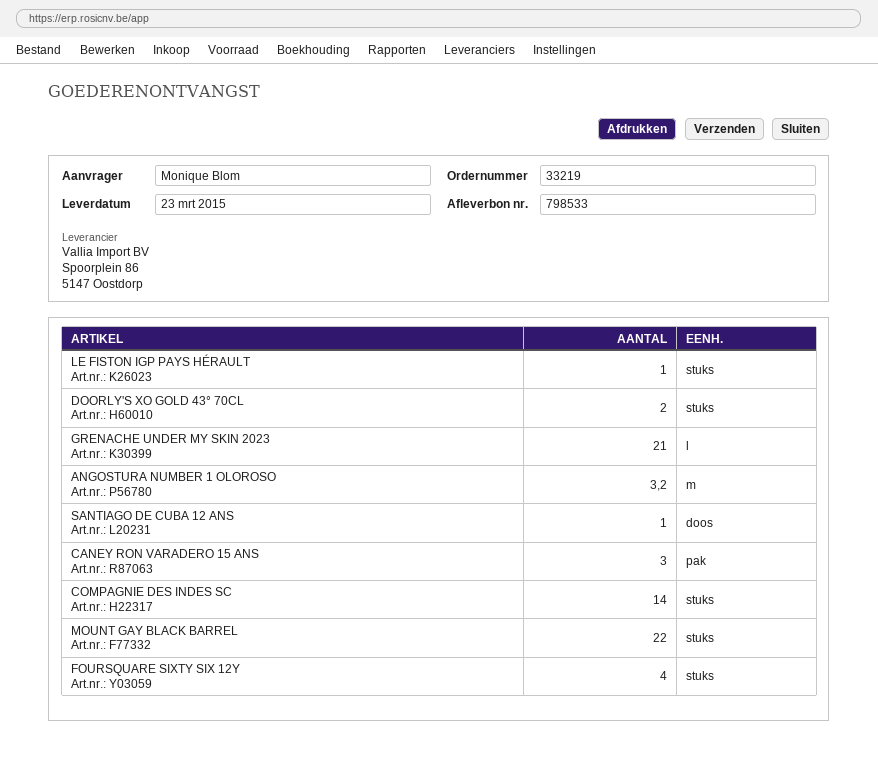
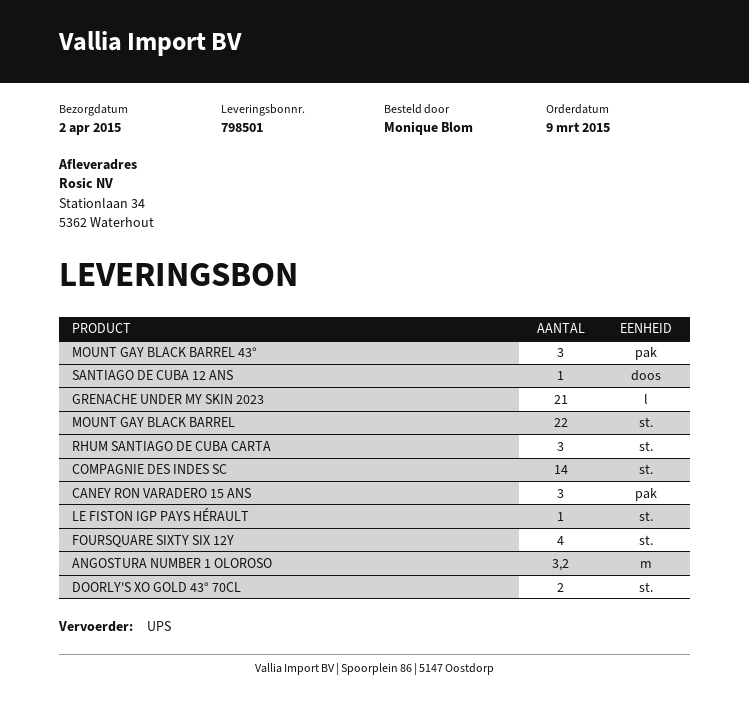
delivery note number: 798533 -> 798501
delivery date: 2015-03-23 -> 2015-04-02
MOUNT GAY BLACK BARREL 43°: none -> 3
RHUM SANTIAGO DE CUBA CARTA: none -> 3

